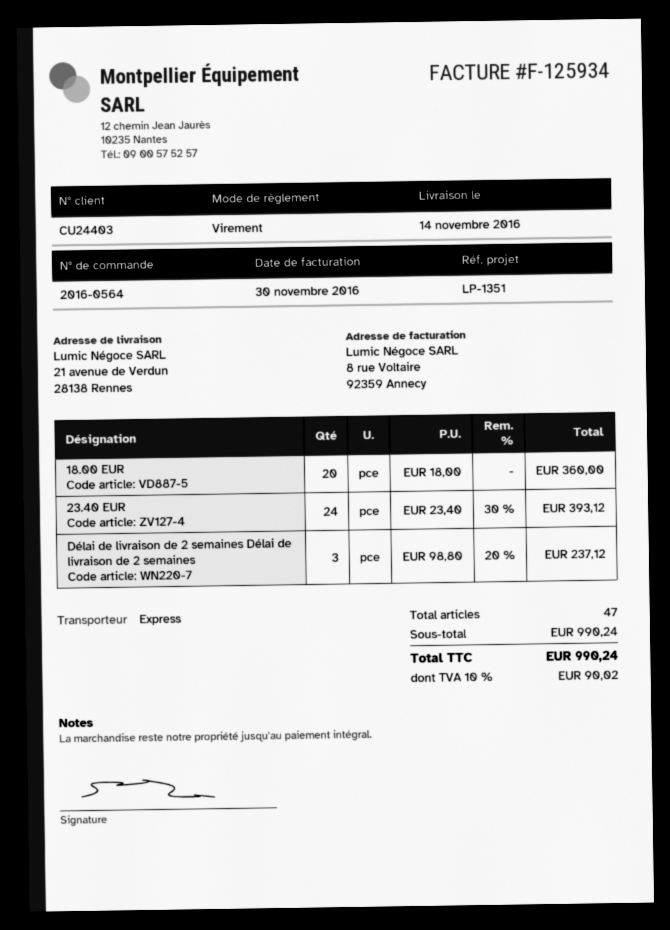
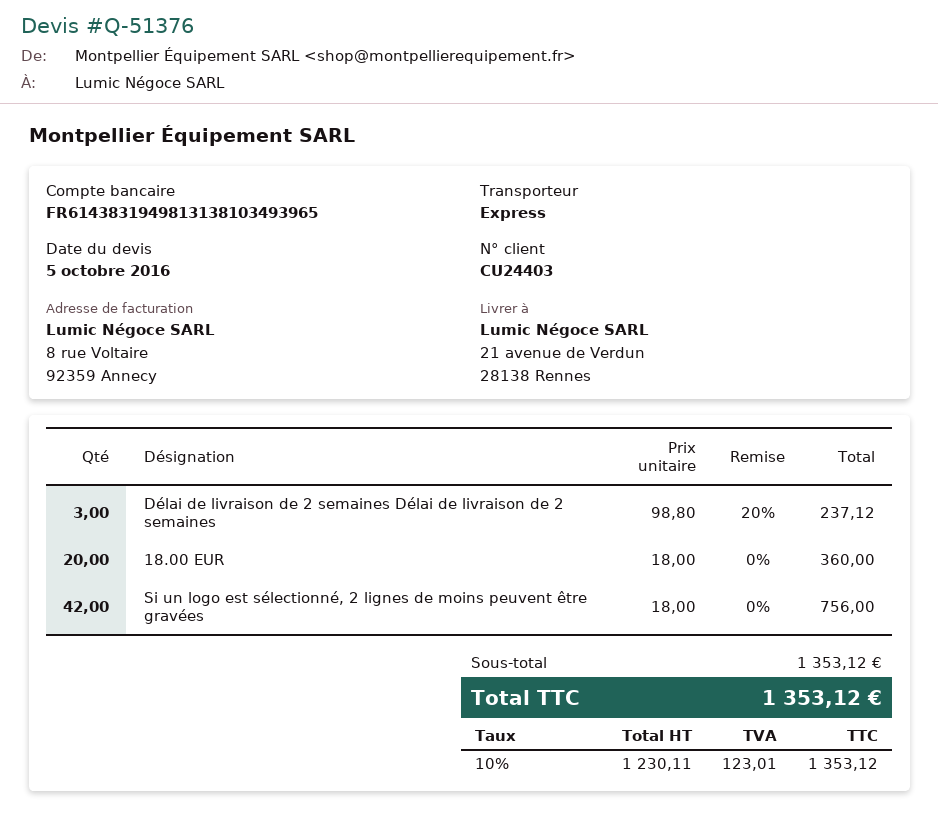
23.40 EUR: 24 x 23.40 - 30% = 393.12 -> none
Si un logo est sélectionné, 2 lignes de moins peuvent être gravées: none -> 42 x 18.00 = 756.00
subtotal: 990.24 -> 1353.12
tax: 10% = 90.02 -> 10% = 123.01
total: 990.24 -> 1353.12

